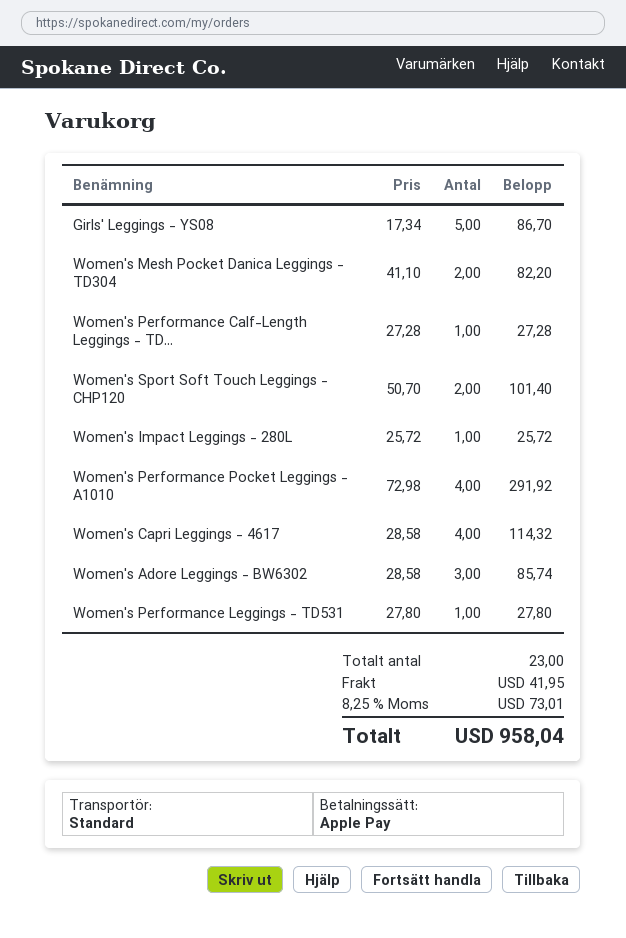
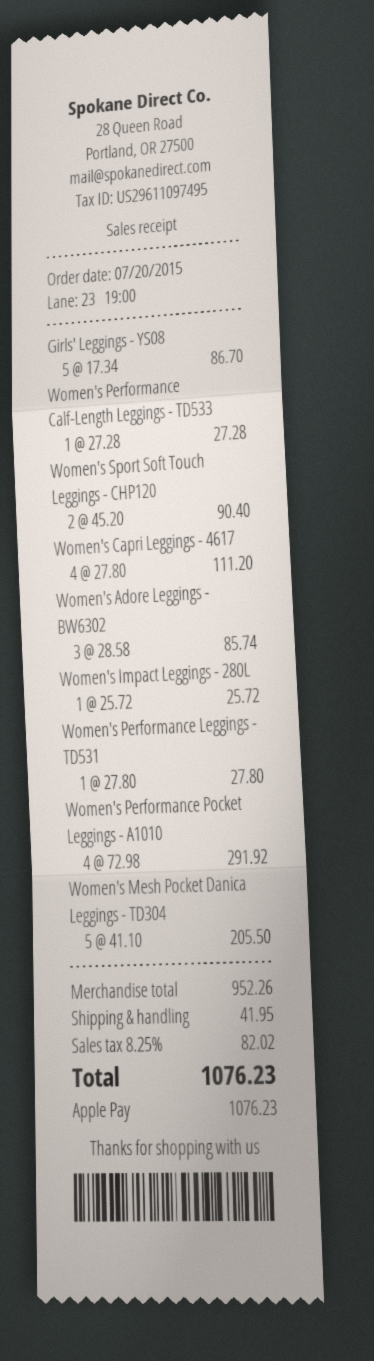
Women's Mesh Pocket Danica Leggings - TD304: 2 x 41.10 = 82.20 -> 5 x 41.10 = 205.50
Women's Sport Soft Touch Leggings - CHP120: 2 x 50.70 = 101.40 -> 2 x 45.20 = 90.40
Women's Capri Leggings - 4617: 4 x 28.58 = 114.32 -> 4 x 27.80 = 111.20
tax: 8.25% = 73.01 -> 8.25% = 82.02
total: 958.04 -> 1076.23

